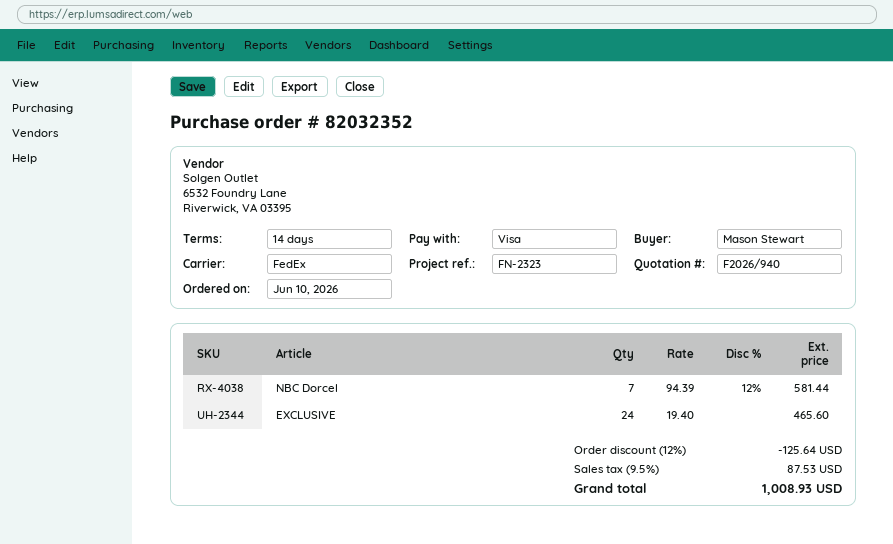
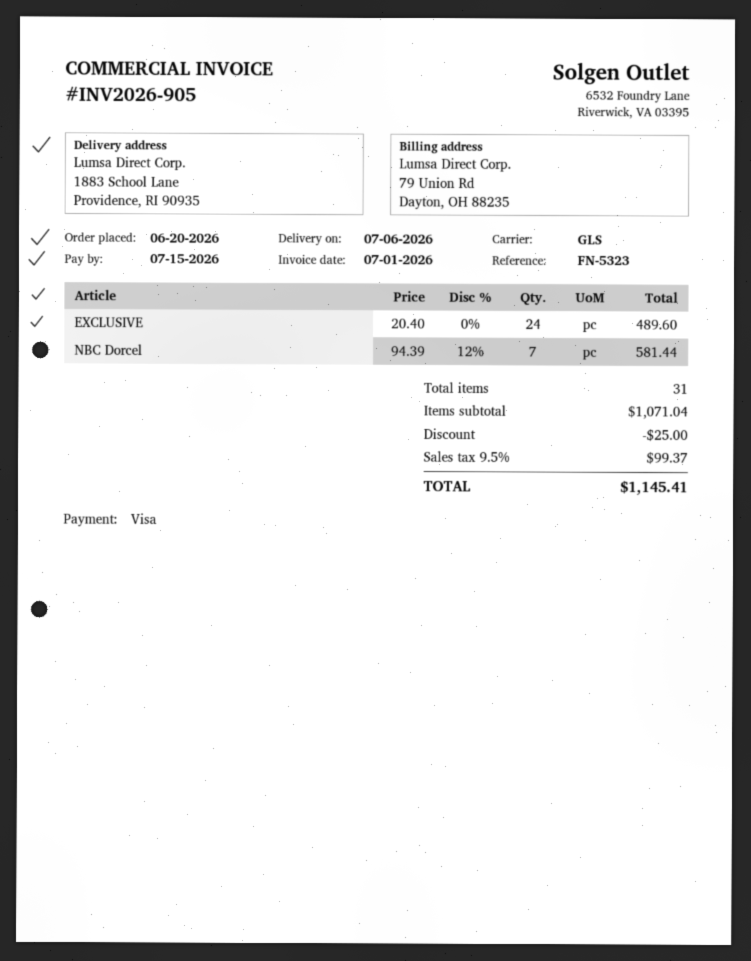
order date: 2026-06-10 -> 2026-06-20
reference: FN-2323 -> FN-5323
shipping method: FedEx -> GLS
EXCLUSIVE: 24 x 19.40 = 465.60 -> 24 x 20.40 = 489.60
discount: 125.64 -> 25.00
tax: 9.5% = 87.53 -> 9.5% = 99.37
total: 1008.93 -> 1145.41

